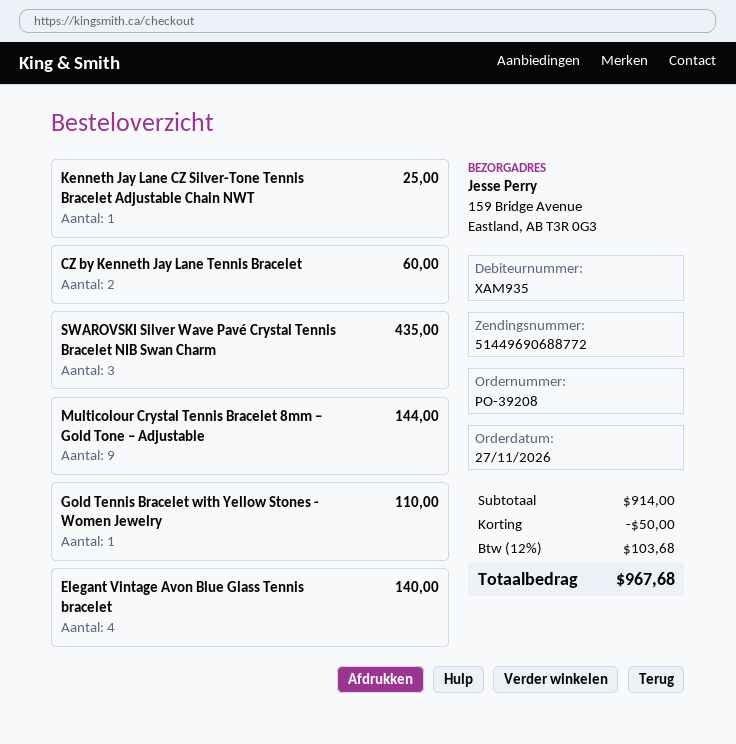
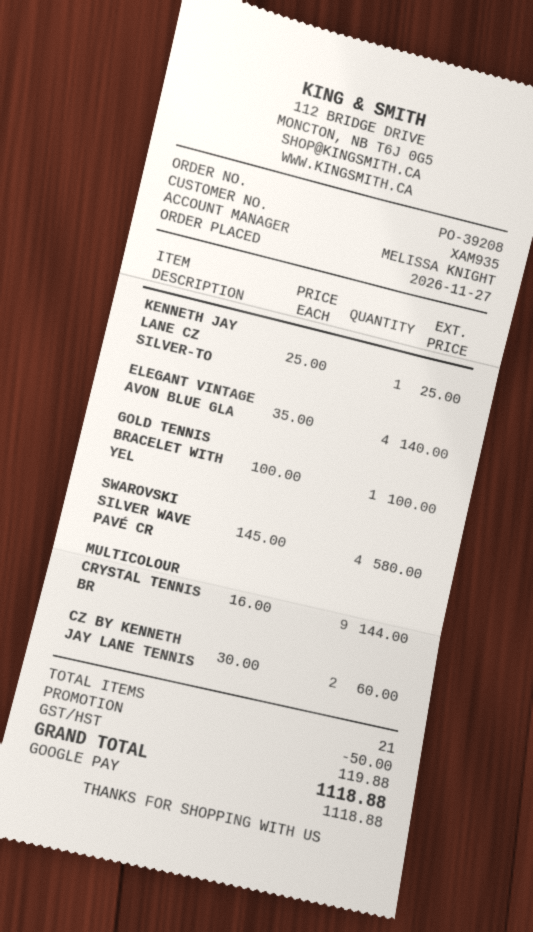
SWAROVSKI Silver Wave Pavé Crystal Tennis Bracelet NIB Swan Charm: 3 for 435.00 -> 4 for 580.00
Gold Tennis Bracelet with Yellow Stones - Women Jewelry: 1 for 110.00 -> 1 for 100.00
tax: 103.68 -> 119.88
total: 967.68 -> 1118.88

